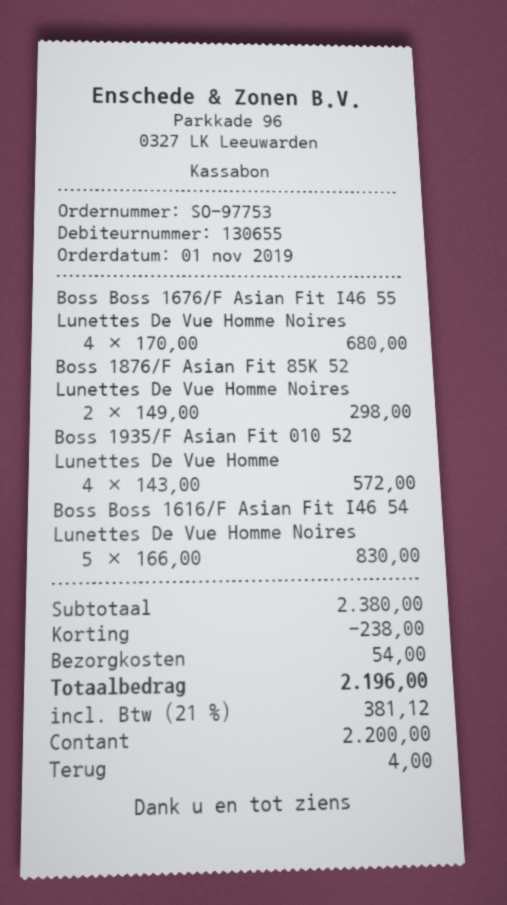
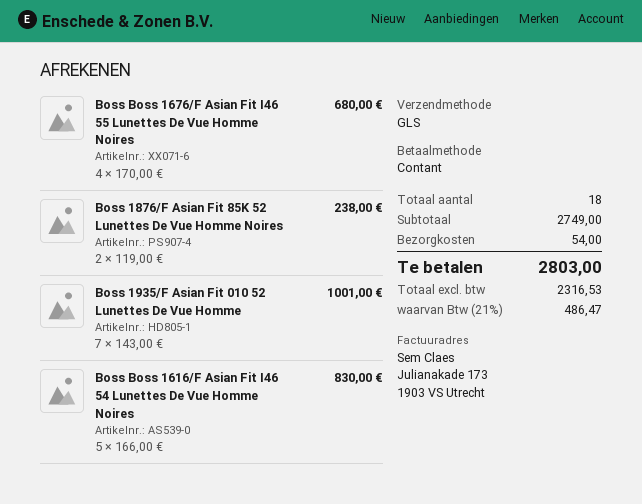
Boss 1876/F Asian Fit 85K 52 Lunettes De Vue Homme Noires: 2 x 149.00 = 298.00 -> 2 x 119.00 = 238.00
Boss 1935/F Asian Fit 010 52 Lunettes De Vue Homme: 4 x 143.00 = 572.00 -> 7 x 143.00 = 1001.00
subtotal: 2380.00 -> 2749.00
discount: 238.00 -> none
tax: 21% = 381.12 -> 21% = 486.47
total: 2196.00 -> 2803.00

